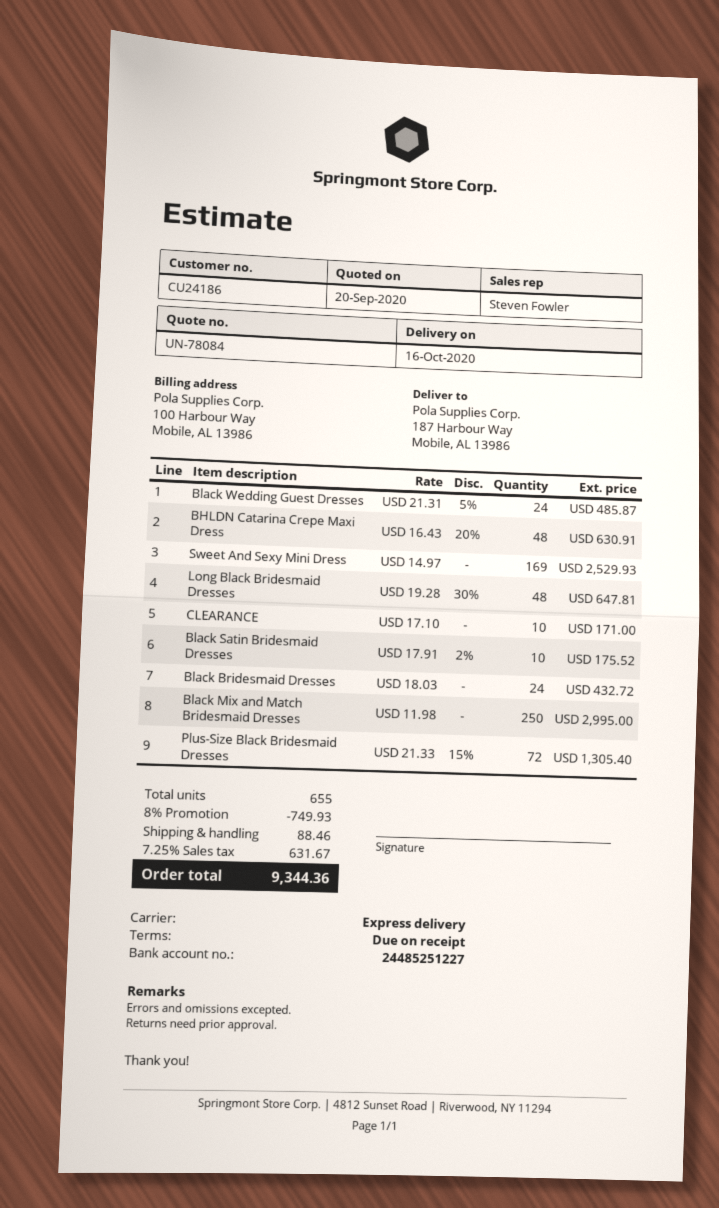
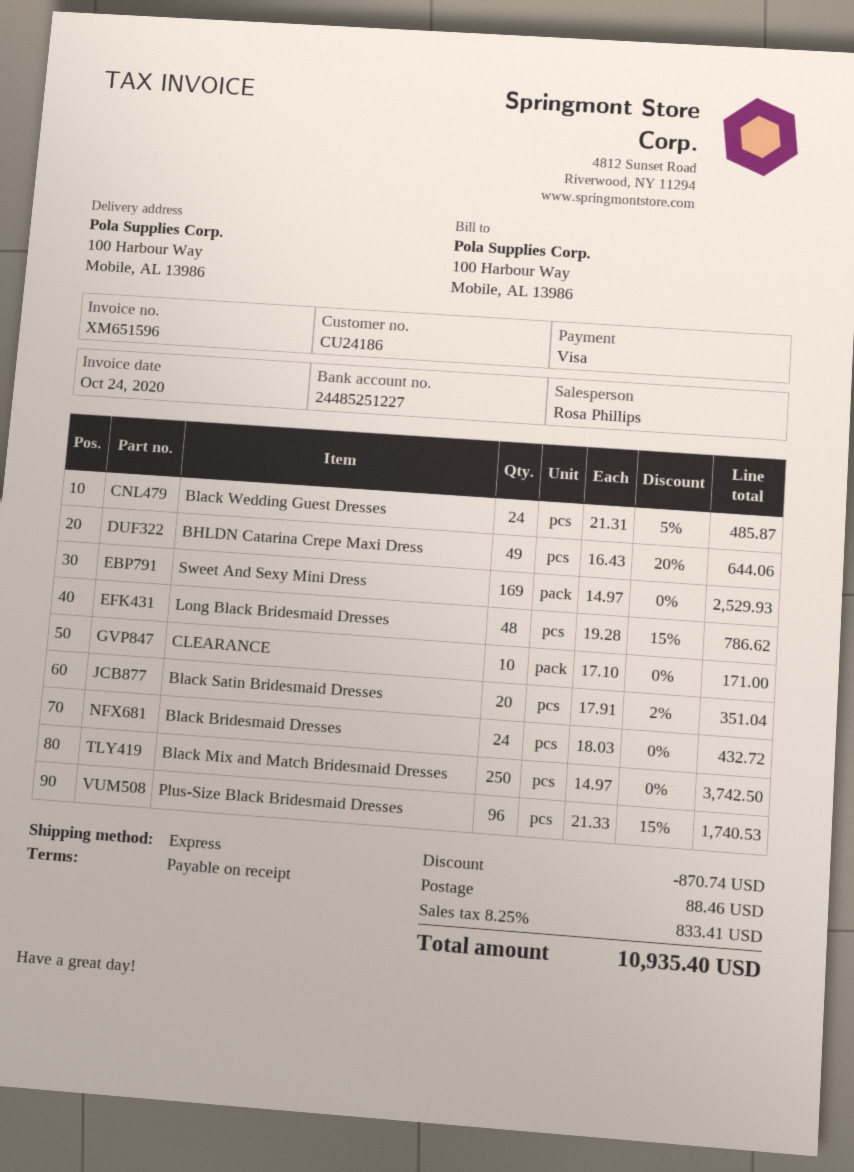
sales rep: Steven Fowler -> Rosa Phillips
ship to: 187 Harbour Way, Mobile, AL 13986 -> 100 Harbour Way, Mobile, AL 13986
BHLDN Catarina Crepe Maxi Dress: 48 x 16.43 - 20% = 630.91 -> 49 x 16.43 - 20% = 644.06
Long Black Bridesmaid Dresses: 48 x 19.28 - 30% = 647.81 -> 48 x 19.28 - 15% = 786.62
Black Satin Bridesmaid Dresses: 10 x 17.91 - 2% = 175.52 -> 20 x 17.91 - 2% = 351.04
Black Mix and Match Bridesmaid Dresses: 250 x 11.98 = 2995.00 -> 250 x 14.97 = 3742.50
Plus-Size Black Bridesmaid Dresses: 72 x 21.33 - 15% = 1305.40 -> 96 x 21.33 - 15% = 1740.53
discount: 749.93 -> 870.74
tax: 7.25% = 631.67 -> 8.25% = 833.41
total: 9344.36 -> 10935.40

